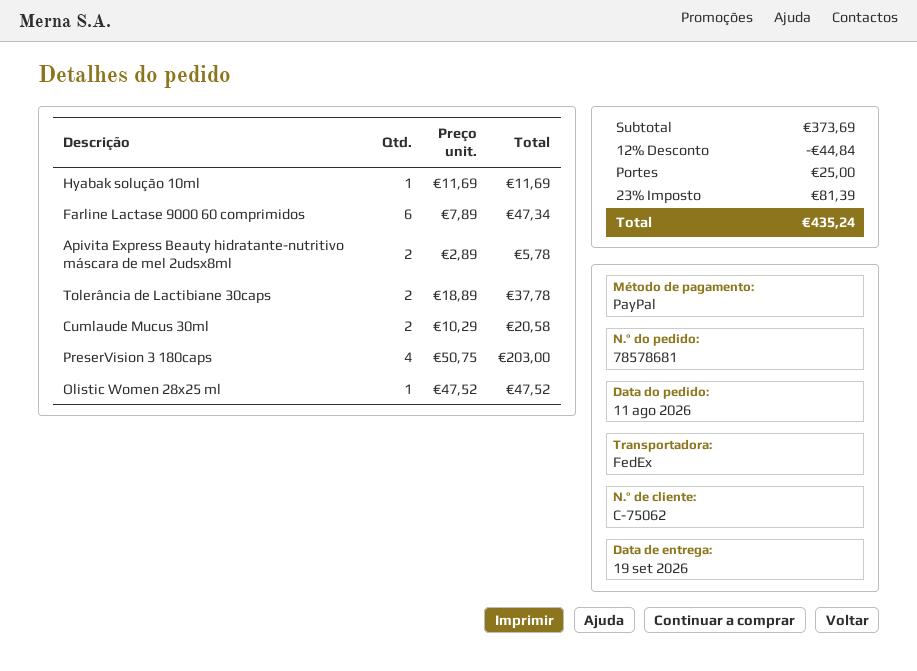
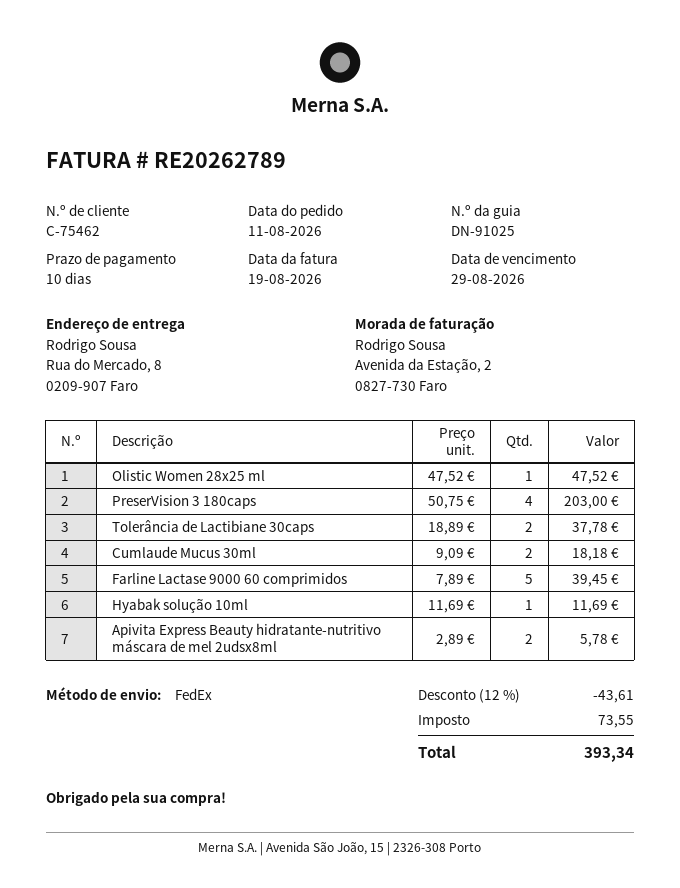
customer number: C-75062 -> C-75462
Farline Lactase 9000 60 comprimidos: 6 x 7.89 = 47.34 -> 5 x 7.89 = 39.45
Cumlaude Mucus 30ml: 2 x 10.29 = 20.58 -> 2 x 9.09 = 18.18
discount: 12% = 44.84 -> 12% = 43.61
shipping: 25.00 -> none
tax: 81.39 -> 73.55
total: 435.24 -> 393.34

